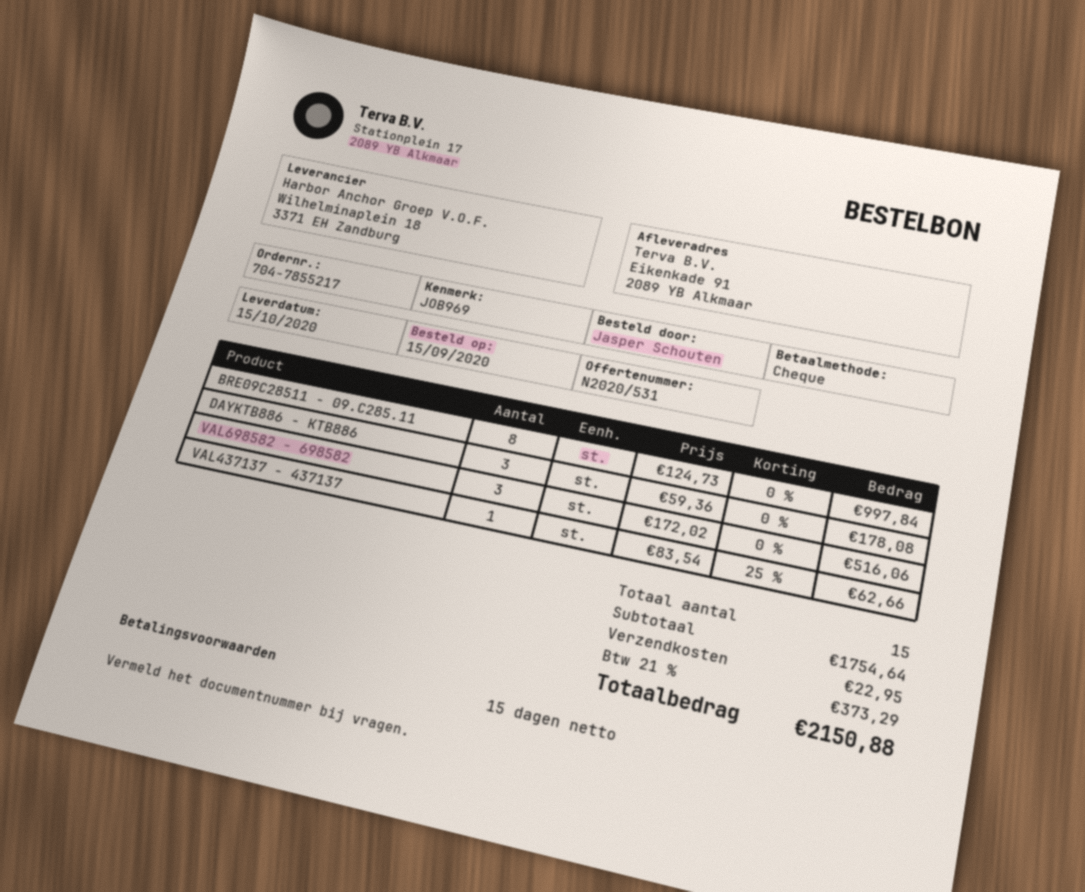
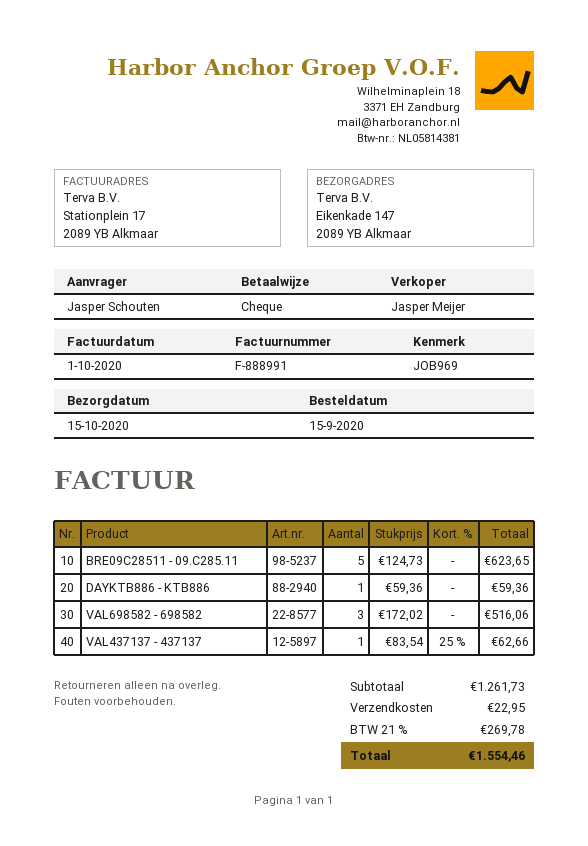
ship to: Eikenkade 91, 2089 YB Alkmaar -> Eikenkade 147, 2089 YB Alkmaar
BRE09C28511 - 09.C285.11: 8 x 124.73 = 997.84 -> 5 x 124.73 = 623.65
DAYKTB886 - KTB886: 3 x 59.36 = 178.08 -> 1 x 59.36 = 59.36
subtotal: 1754.64 -> 1261.73
tax: 21% = 373.29 -> 21% = 269.78
total: 2150.88 -> 1554.46

